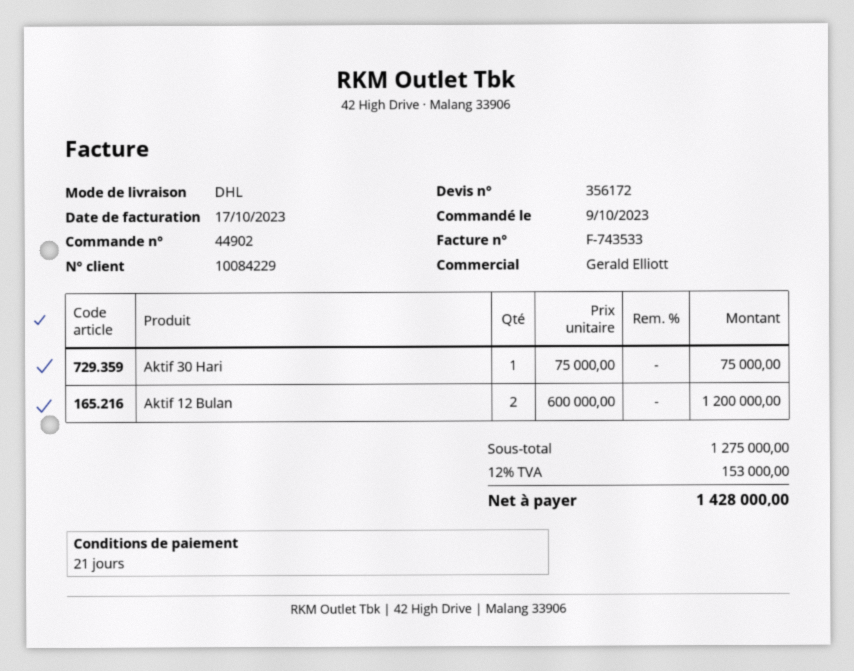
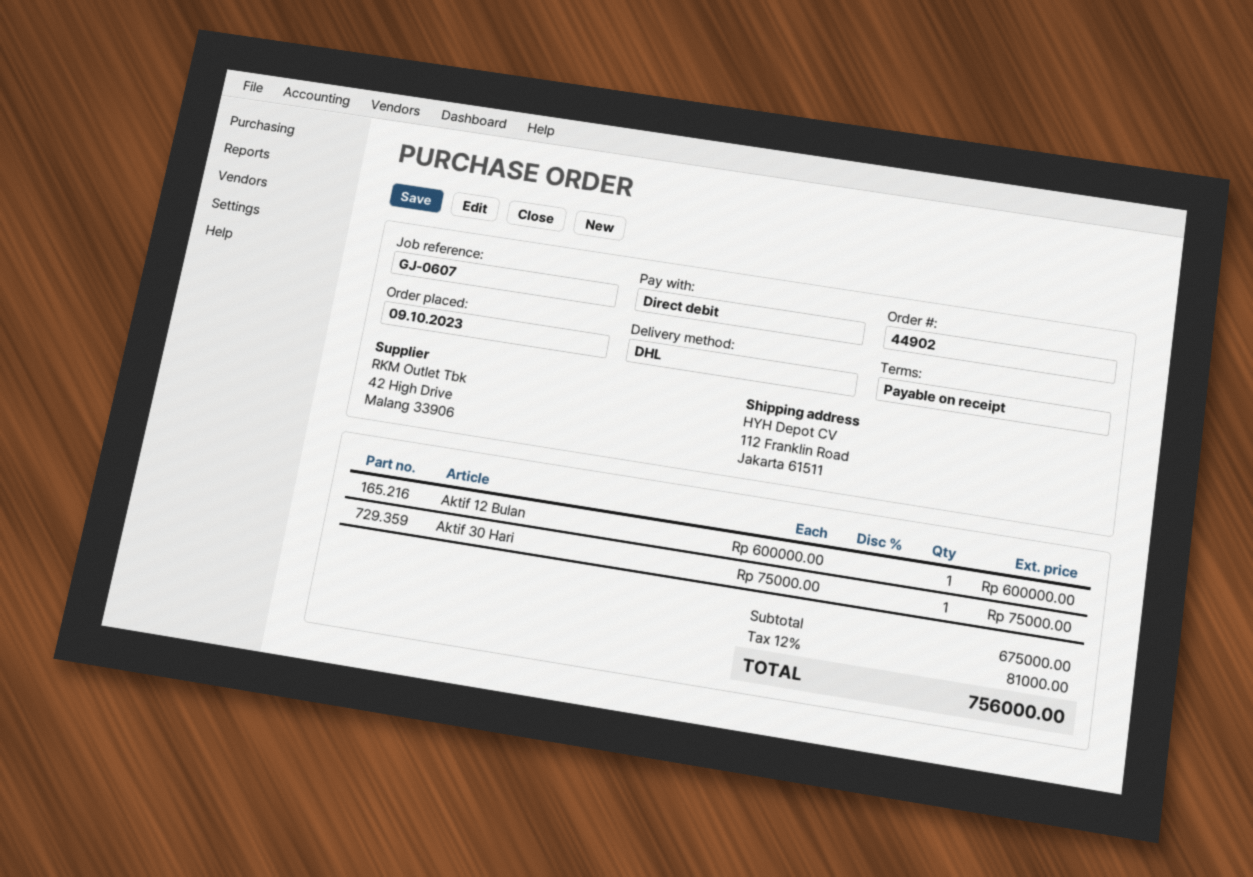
payment terms: 21 days -> on receipt
Aktif 12 Bulan: 2 x 600000.00 = 1200000.00 -> 1 x 600000.00 = 600000.00
subtotal: 1275000.00 -> 675000.00
tax: 12% = 153000.00 -> 12% = 81000.00
total: 1428000.00 -> 756000.00

